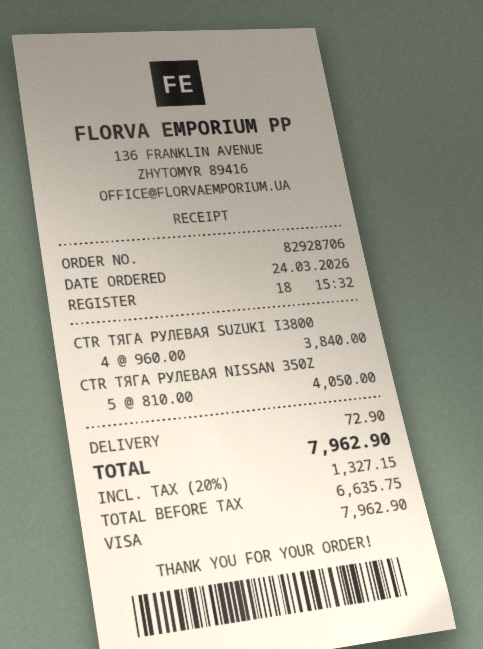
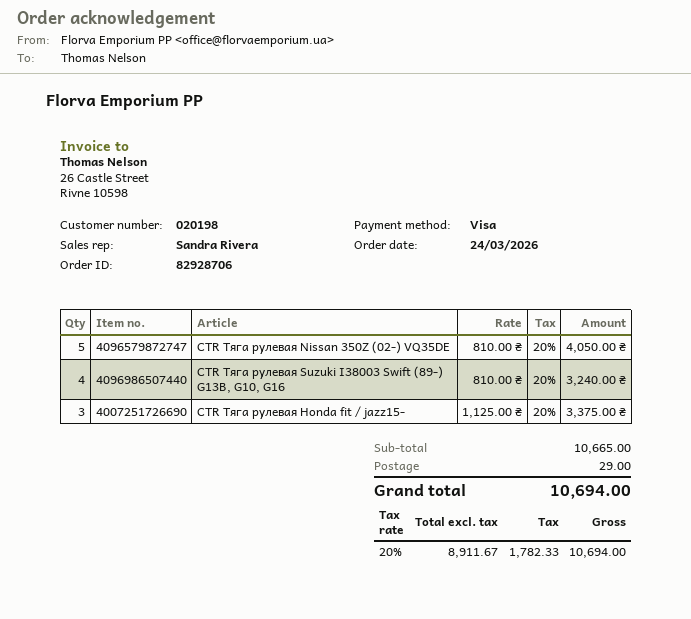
CTR ТЯГА РУЛЕВАЯ SUZUKI I3800: 4 x 960.00 = 3840.00 -> 4 x 810.00 = 3240.00
CTR Тяга рулевая Honda fit / jazz15-: none -> 3 x 1125.00 = 3375.00
shipping: 72.90 -> 29.00
net: 6635.75 -> 8911.67
tax: 20% = 1327.15 -> 20% = 1782.33
total: 7962.90 -> 10694.00

